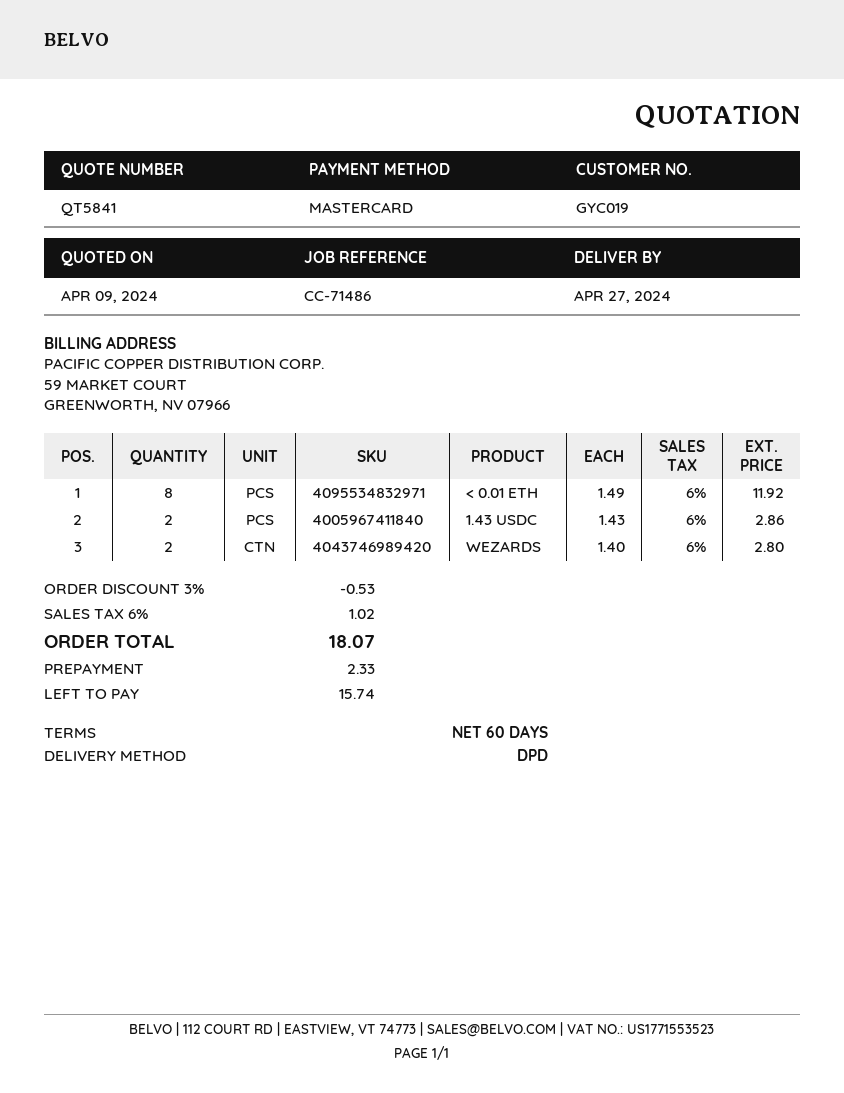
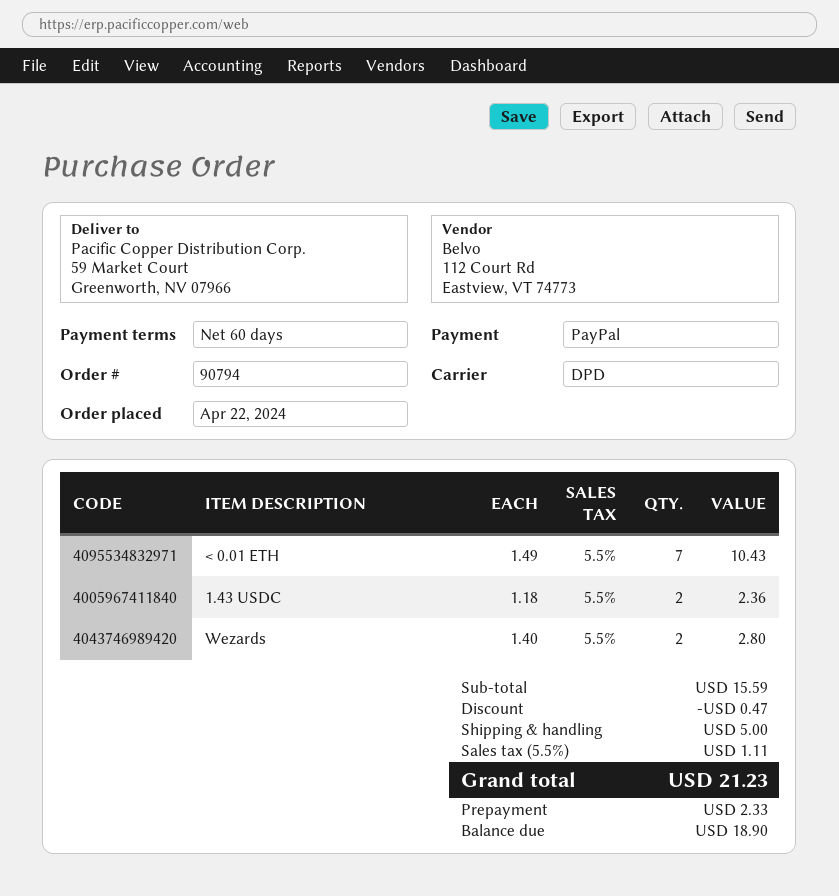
payment method: Mastercard -> PayPal
< 0.01 ETH: 8 x 1.49 = 11.92 -> 7 x 1.49 = 10.43
1.43 USDC: 2 x 1.43 = 2.86 -> 2 x 1.18 = 2.36
discount: 0.53 -> 0.47
shipping: none -> 5.00
tax: 6% = 1.02 -> 5.5% = 1.11
total: 18.07 -> 21.23
balance: 15.74 -> 18.90

